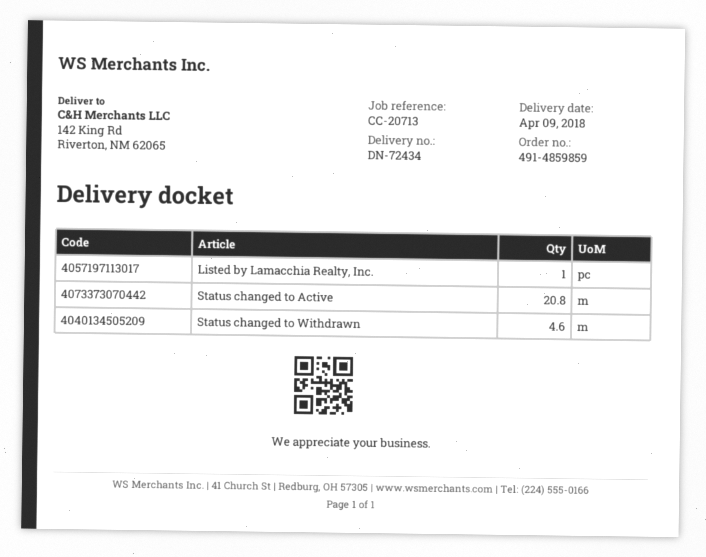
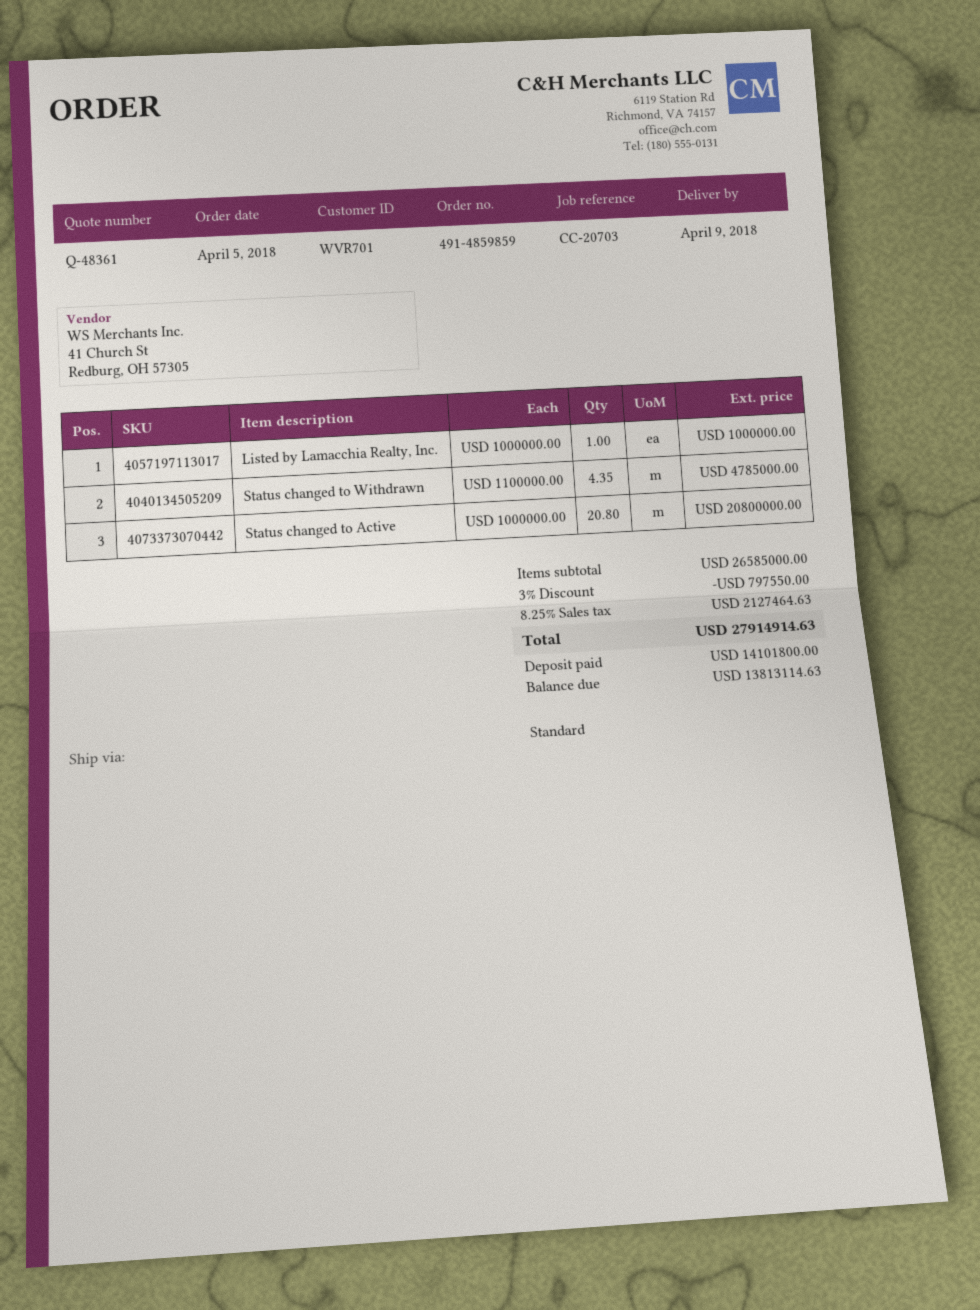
reference: CC-20713 -> CC-20703
Status changed to Withdrawn: 4.6 -> 4.35

